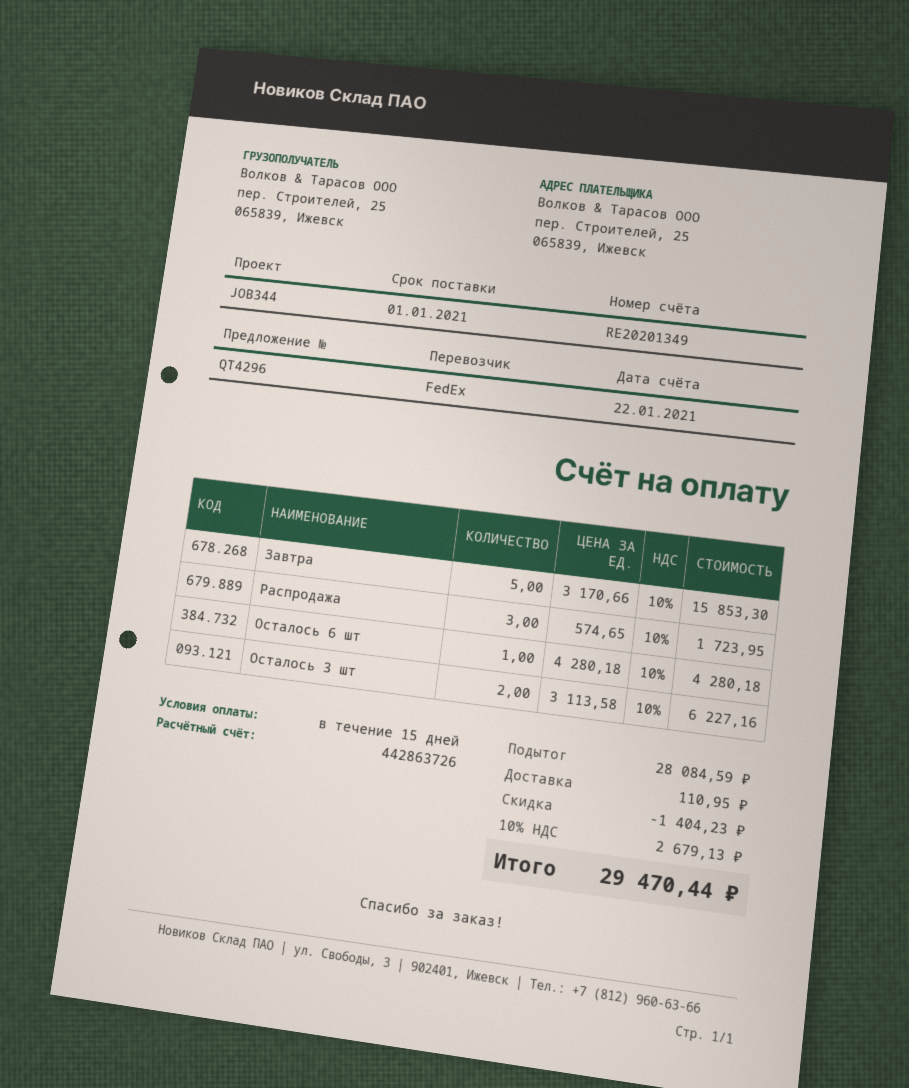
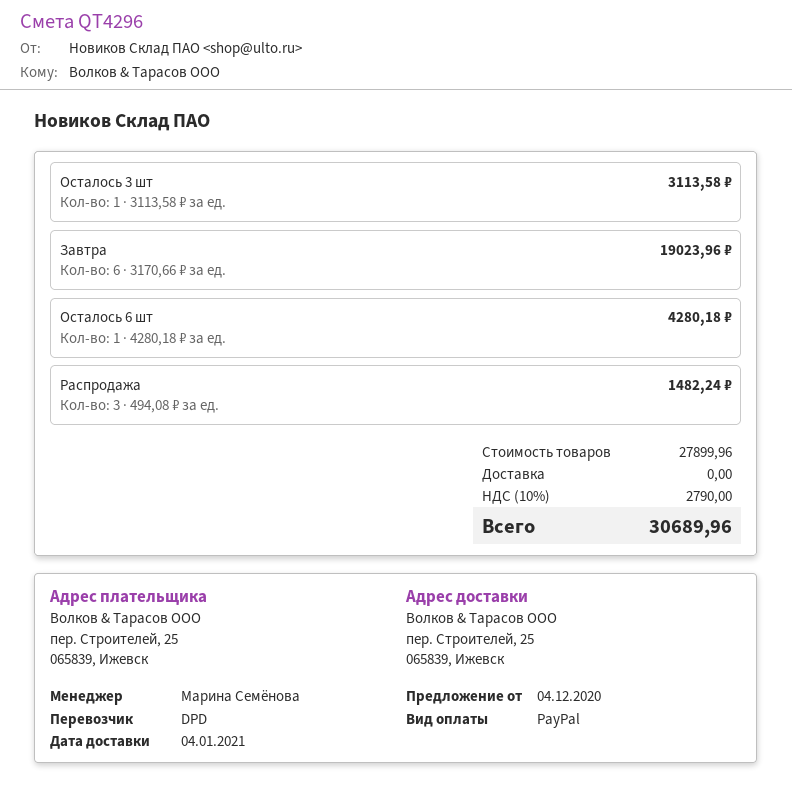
delivery date: 2021-01-01 -> 2021-01-04
shipping method: FedEx -> DPD
Завтра: 5 x 3170.66 = 15853.30 -> 6 x 3170.66 = 19023.96
Распродажа: 3 x 574.65 = 1723.95 -> 3 x 494.08 = 1482.24
Осталось 3 шт: 2 x 3113.58 = 6227.16 -> 1 x 3113.58 = 3113.58
subtotal: 28084.59 -> 27899.96
discount: 1404.23 -> none
shipping: 110.95 -> 0.00
tax: 10% = 2679.13 -> 10% = 2790.00
total: 29470.44 -> 30689.96

